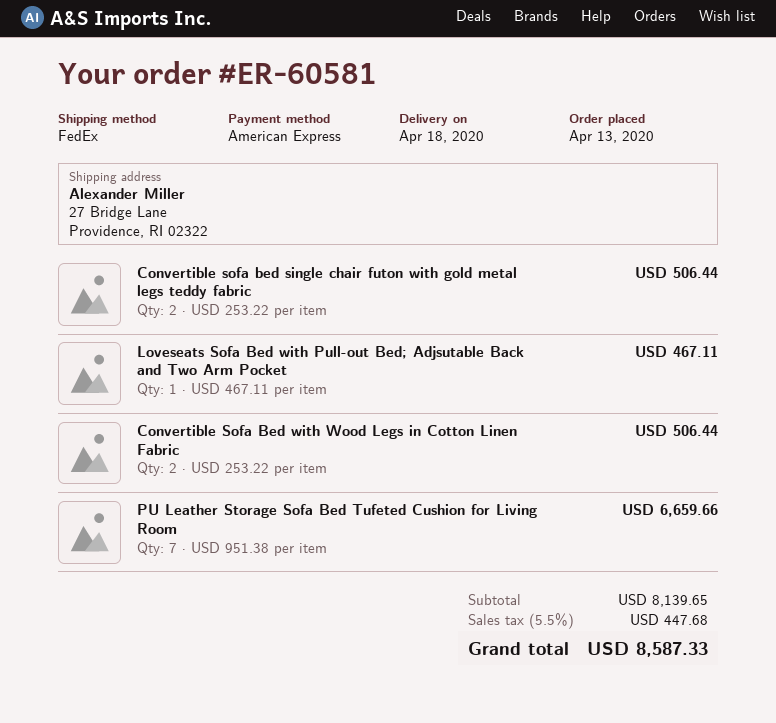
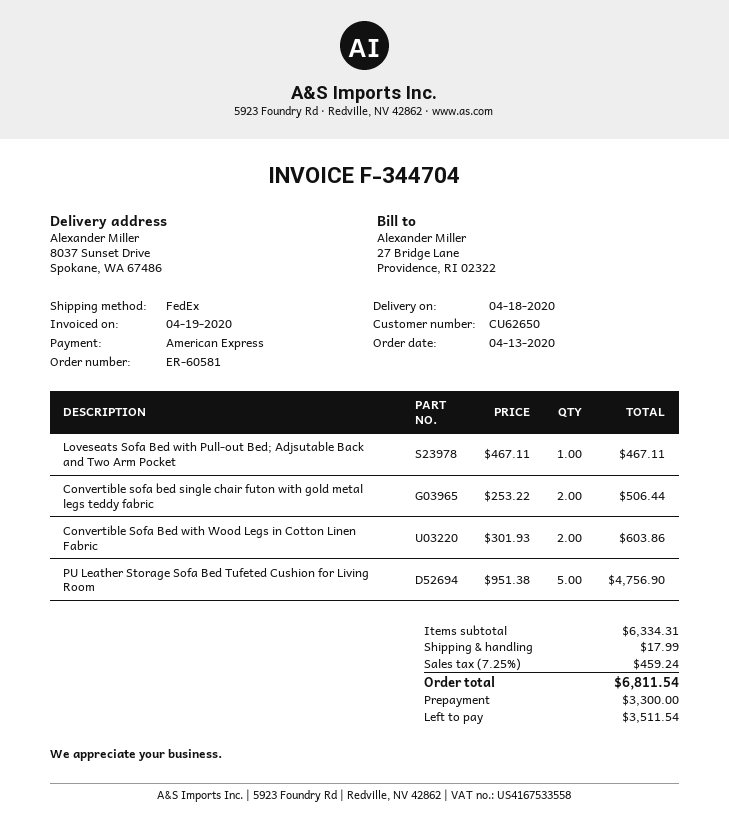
ship to: 27 Bridge Lane, Providence, RI 02322 -> 8037 Sunset Drive, Spokane, WA 67486
Convertible Sofa Bed with Wood Legs in Cotton Linen Fabric: 2 x 253.22 = 506.44 -> 2 x 301.93 = 603.86
PU Leather Storage Sofa Bed Tufeted Cushion for Living Room: 7 x 951.38 = 6659.66 -> 5 x 951.38 = 4756.90
subtotal: 8139.65 -> 6334.31
shipping: none -> 17.99
tax: 5.5% = 447.68 -> 7.25% = 459.24
total: 8587.33 -> 6811.54

